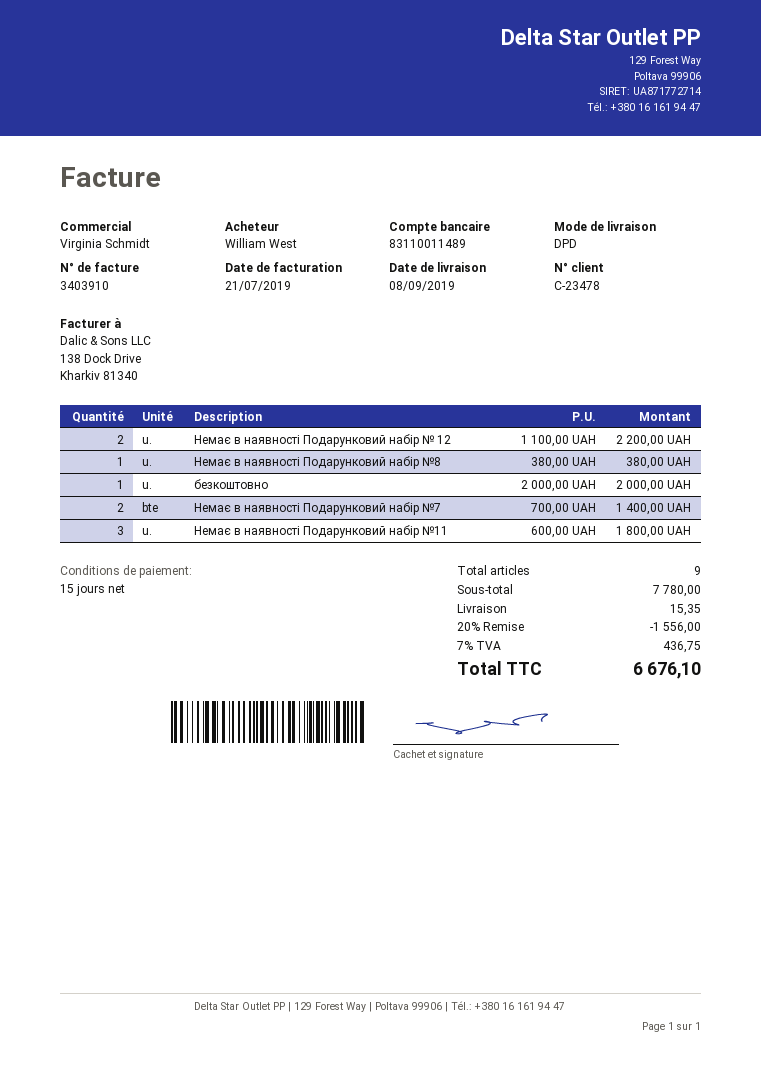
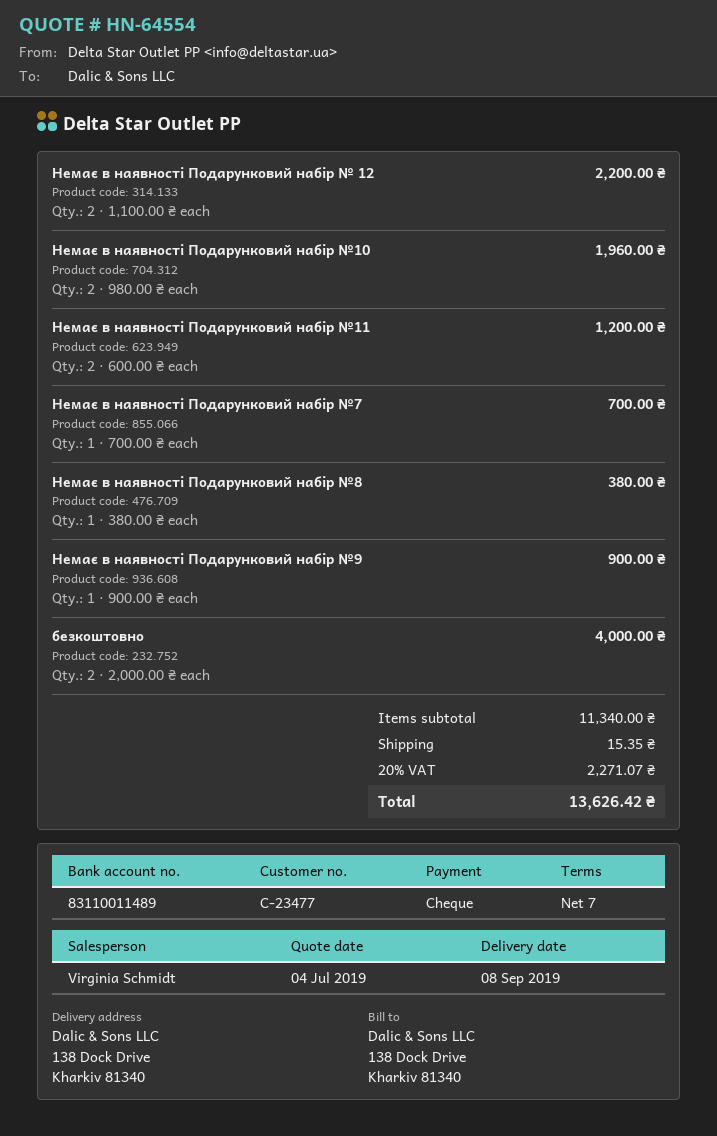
payment terms: 15 days -> 7 days
customer number: C-23478 -> C-23477
безкоштовно: 1 x 2000.00 = 2000.00 -> 2 x 2000.00 = 4000.00
Немає в наявності Подарунковий набір №7: 2 x 700.00 = 1400.00 -> 1 x 700.00 = 700.00
Немає в наявності Подарунковий набір №11: 3 x 600.00 = 1800.00 -> 2 x 600.00 = 1200.00
Немає в наявності Подарунковий набір №10: none -> 2 x 980.00 = 1960.00
Немає в наявності Подарунковий набір №9: none -> 1 x 900.00 = 900.00
subtotal: 7780.00 -> 11340.00
discount: 20% = 1556.00 -> none
tax: 7% = 436.75 -> 20% = 2271.07
total: 6676.10 -> 13626.42

